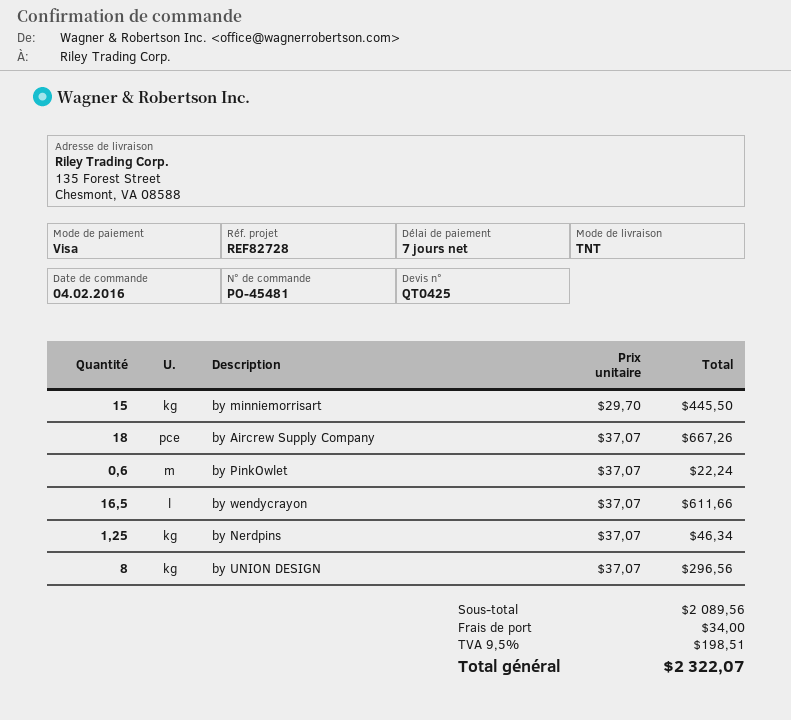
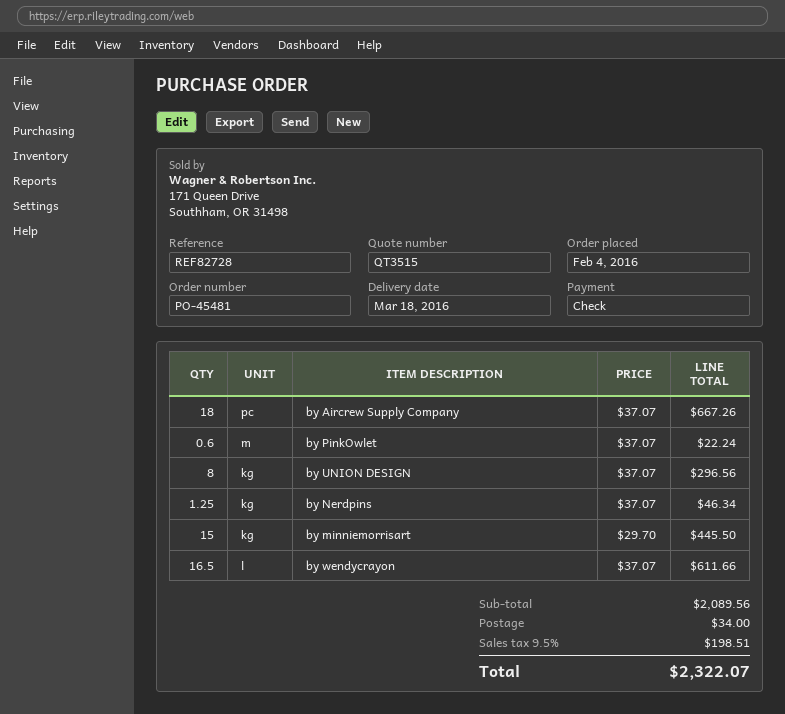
quote number: QT0425 -> QT3515
payment method: Visa -> cheque

